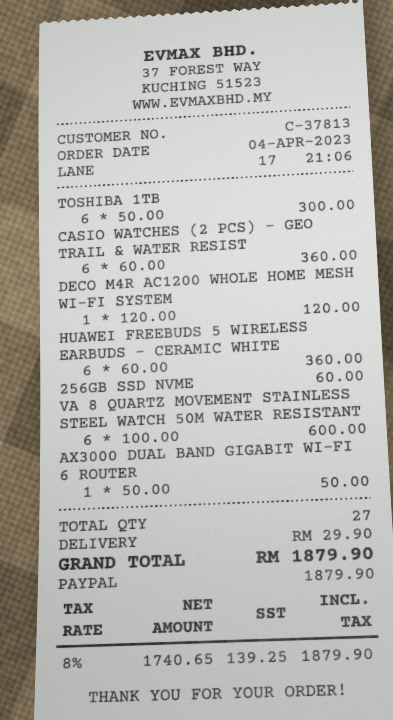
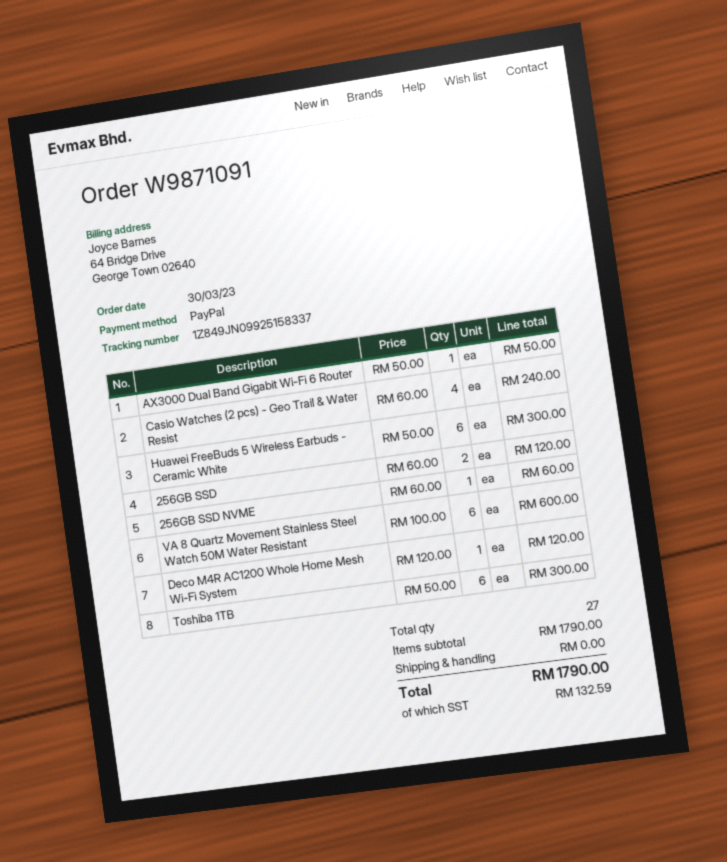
order date: 2023-04-04 -> 2023-03-30
CASIO WATCHES (2 PCS) - GEO TRAIL & WATER RESIST: 6 x 60.00 = 360.00 -> 4 x 60.00 = 240.00
HUAWEI FREEBUDS 5 WIRELESS EARBUDS - CERAMIC WHITE: 6 x 60.00 = 360.00 -> 6 x 50.00 = 300.00
256GB SSD: none -> 2 x 60.00 = 120.00
shipping: 29.90 -> 0.00
tax: 139.25 -> 132.59
total: 1879.90 -> 1790.00

